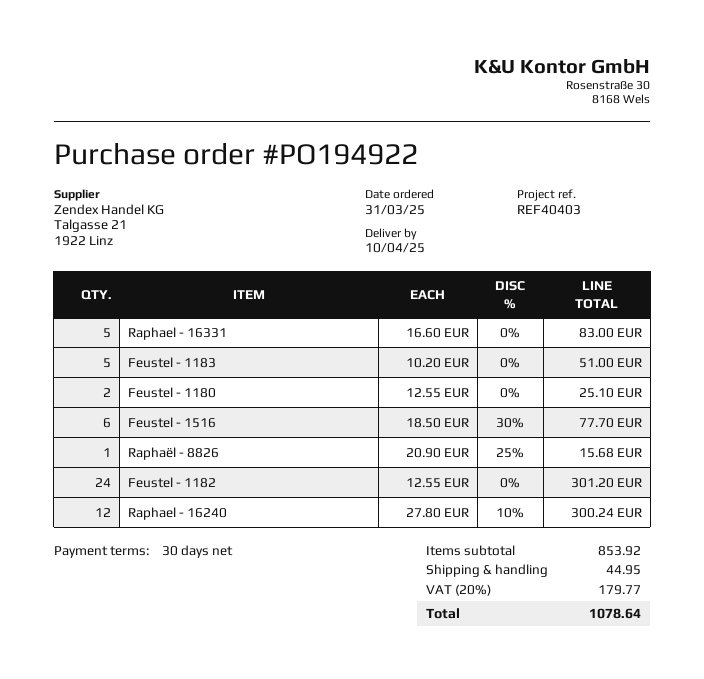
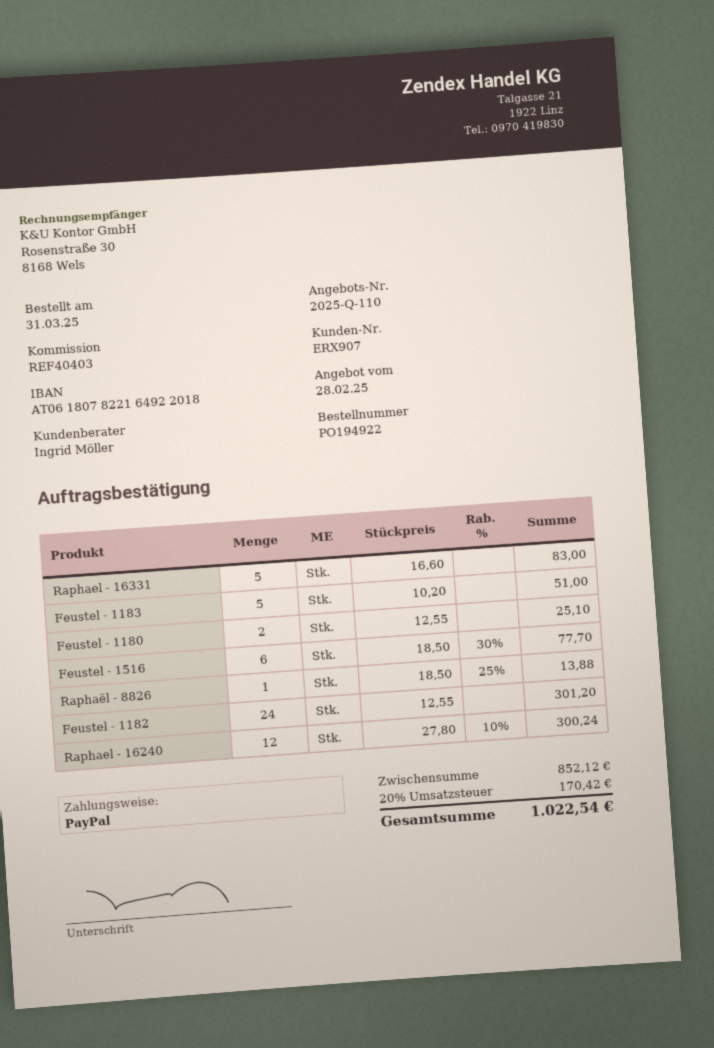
Raphaël - 8826: 1 x 20.90 - 25% = 15.68 -> 1 x 18.50 - 25% = 13.88
subtotal: 853.92 -> 852.12
shipping: 44.95 -> none
tax: 20% = 179.77 -> 20% = 170.42
total: 1078.64 -> 1022.54

